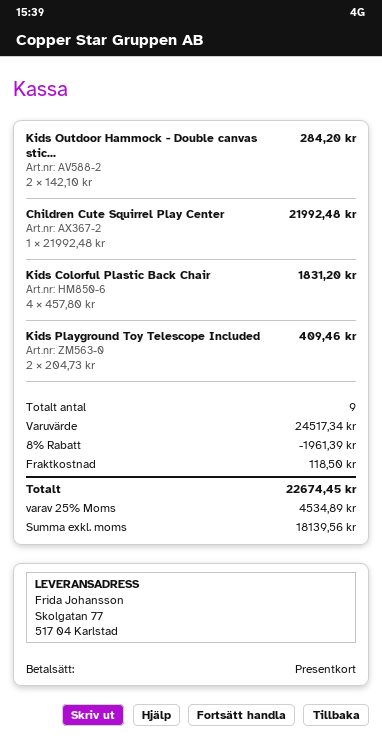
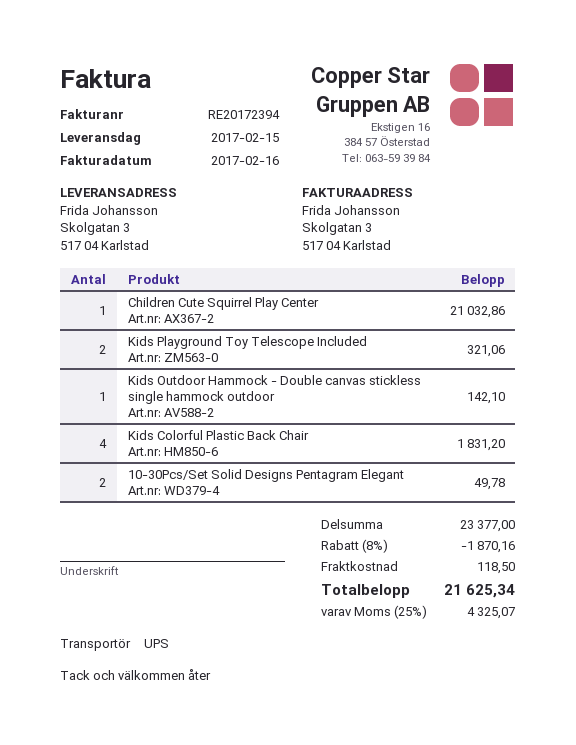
ship to: Skolgatan 77, 517 04 Karlstad -> Skolgatan 3, 517 04 Karlstad
Kids Outdoor Hammock - Double canvas stic...: 2 for 284.20 -> 1 for 142.10
Children Cute Squirrel Play Center: 1 for 21992.48 -> 1 for 21032.86
Kids Playground Toy Telescope Included: 2 for 409.46 -> 2 for 321.06
10-30Pcs/Set Solid Designs Pentagram Elegant: none -> 2 for 49.78
subtotal: 24517.34 -> 23377.00
discount: 8% = 1961.39 -> 8% = 1870.16
tax: 25% = 4534.89 -> 25% = 4325.07
total: 22674.45 -> 21625.34

